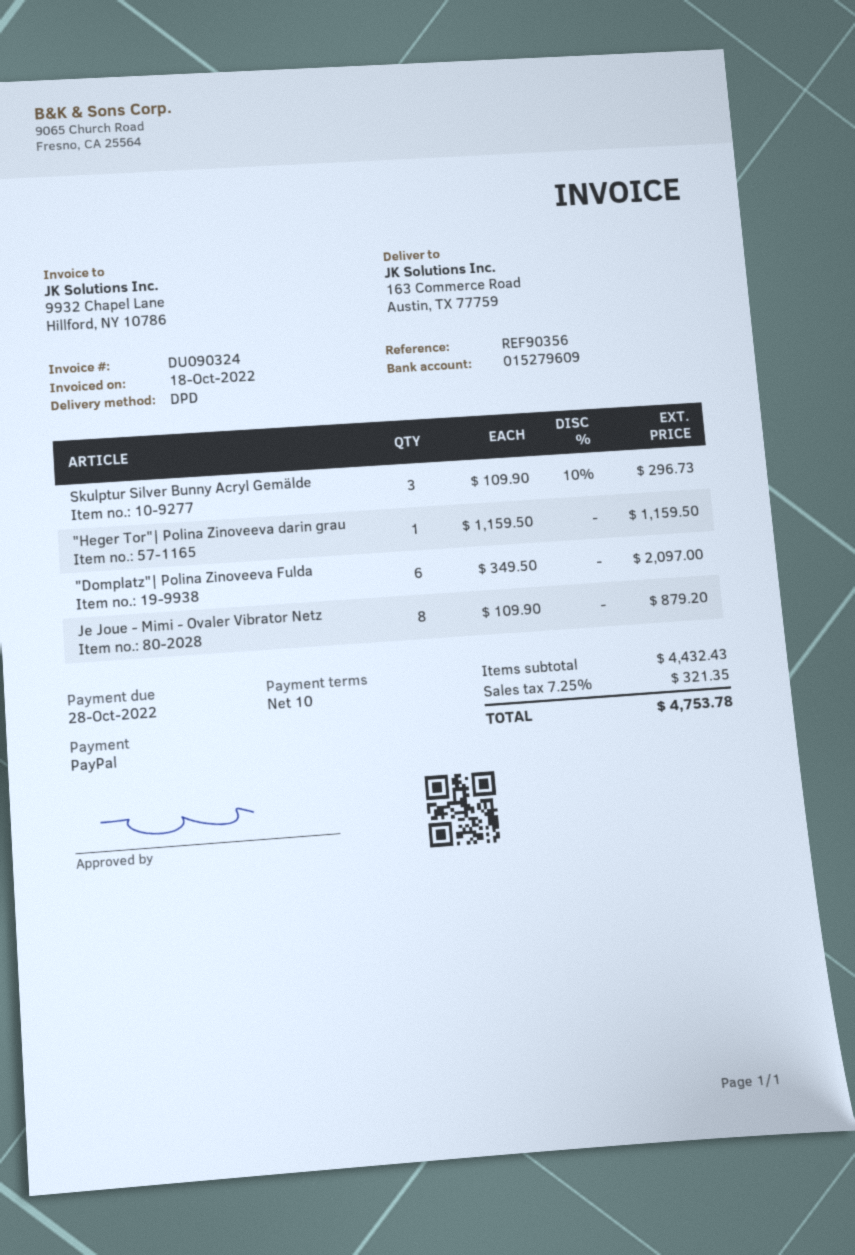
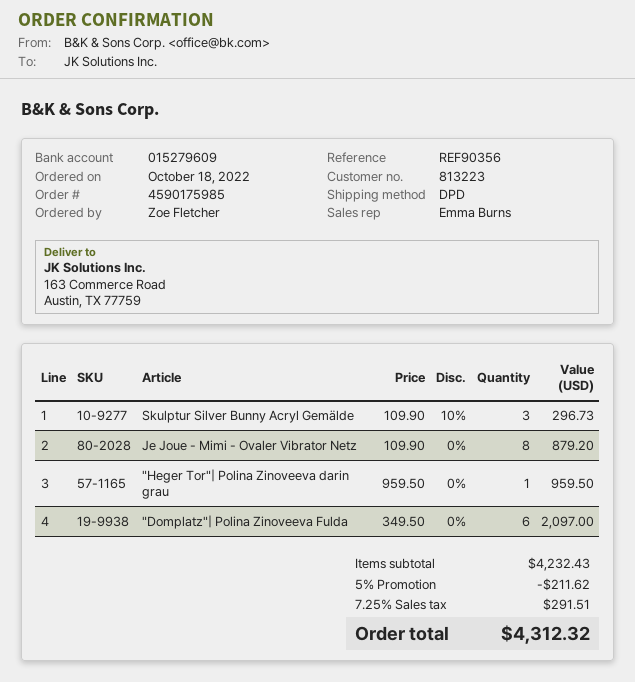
"Heger Tor"| Polina Zinoveeva darin grau: 1 x 1159.50 = 1159.50 -> 1 x 959.50 = 959.50
subtotal: 4432.43 -> 4232.43
discount: none -> 5% = 211.62
tax: 7.25% = 321.35 -> 7.25% = 291.51
total: 4753.78 -> 4312.32

